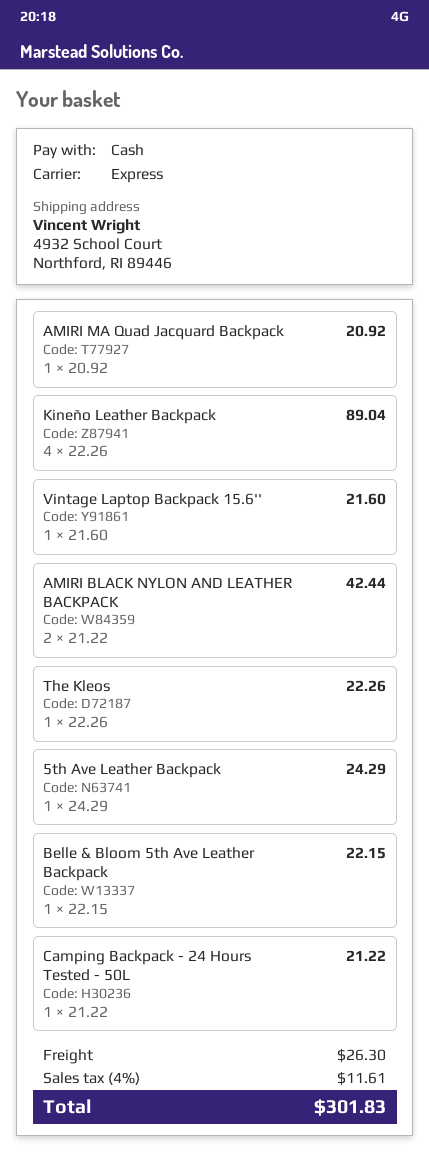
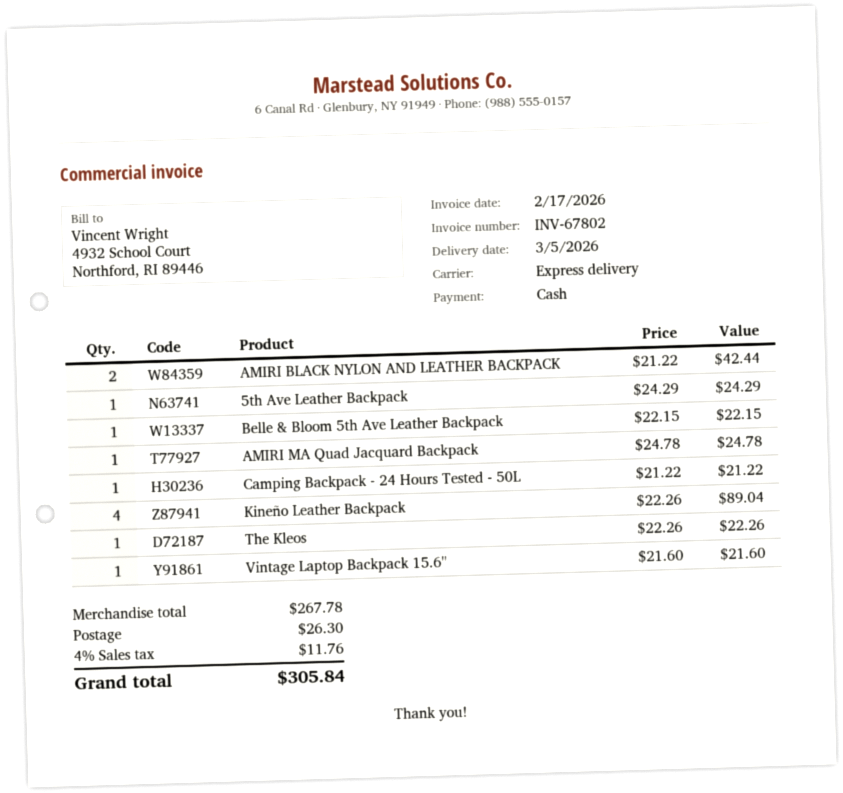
AMIRI MA Quad Jacquard Backpack: 1 x 20.92 = 20.92 -> 1 x 24.78 = 24.78
tax: 4% = 11.61 -> 4% = 11.76
total: 301.83 -> 305.84

